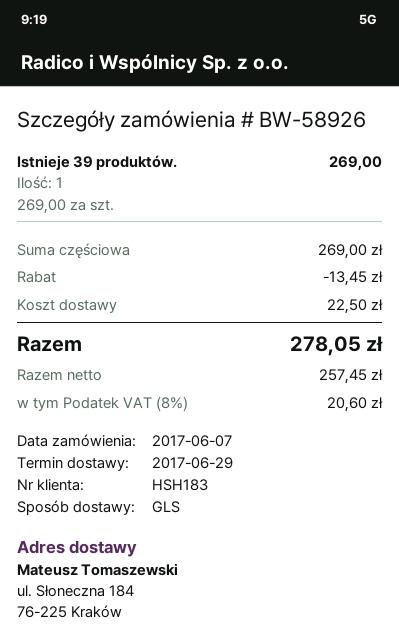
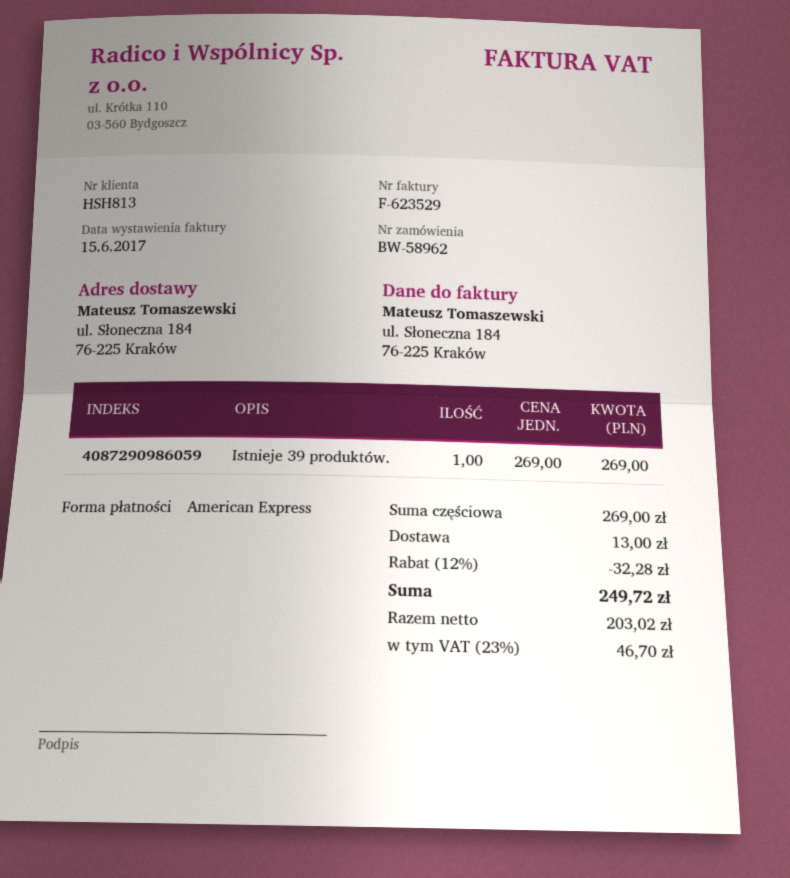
order number: BW-58926 -> BW-58962
customer number: HSH183 -> HSH813
discount: 13.45 -> 32.28
shipping: 22.50 -> 13.00
net: 257.45 -> 203.02
tax: 8% = 20.60 -> 23% = 46.70
total: 278.05 -> 249.72

